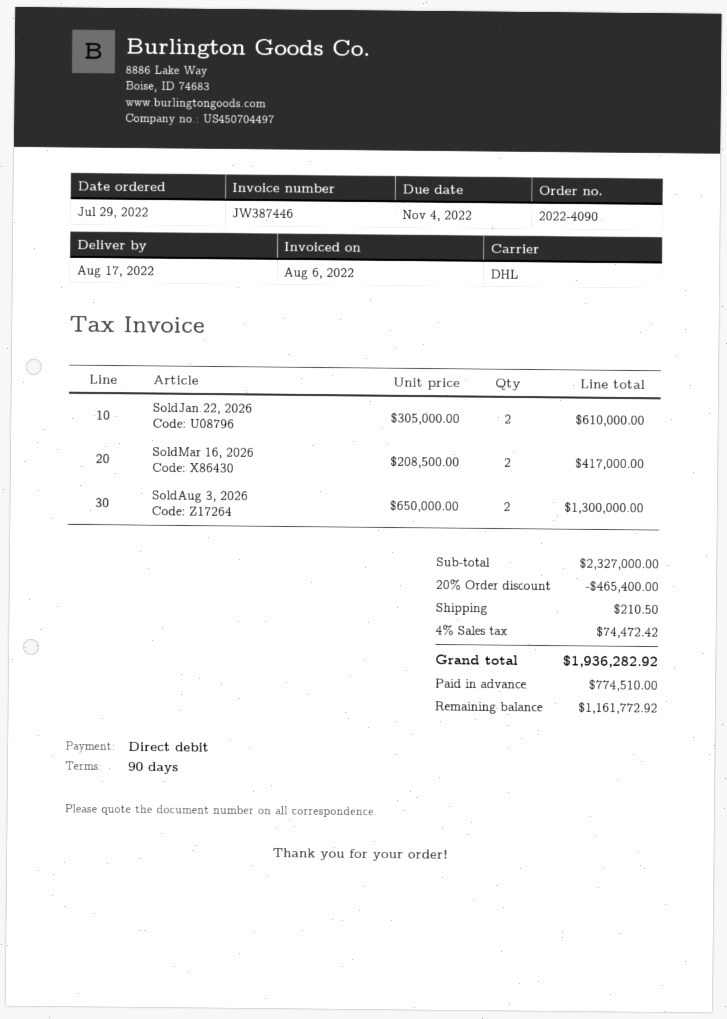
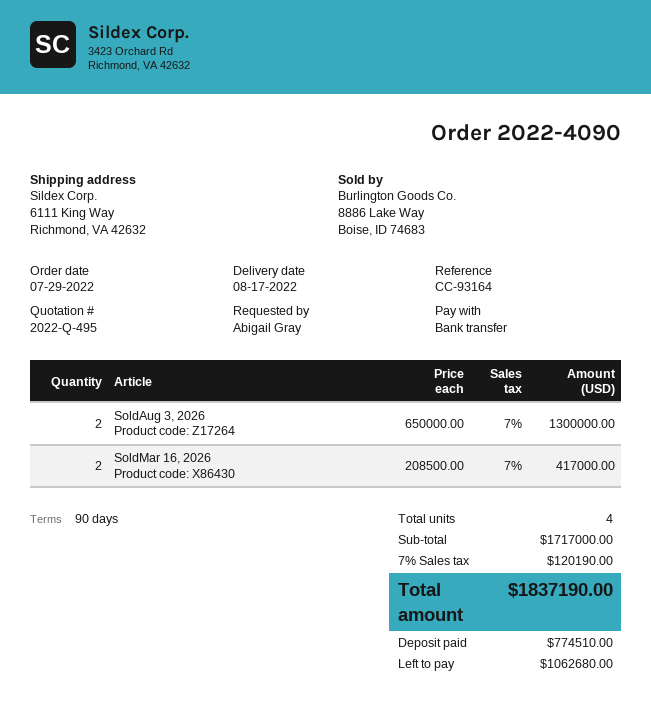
payment method: direct debit -> bank transfer
SoldJan 22, 2026: 2 x 305000.00 = 610000.00 -> none
subtotal: 2327000.00 -> 1717000.00
discount: 20% = 465400.00 -> none
shipping: 210.50 -> none
tax: 4% = 74472.42 -> 7% = 120190.00
total: 1936282.92 -> 1837190.00
balance: 1161772.92 -> 1062680.00

